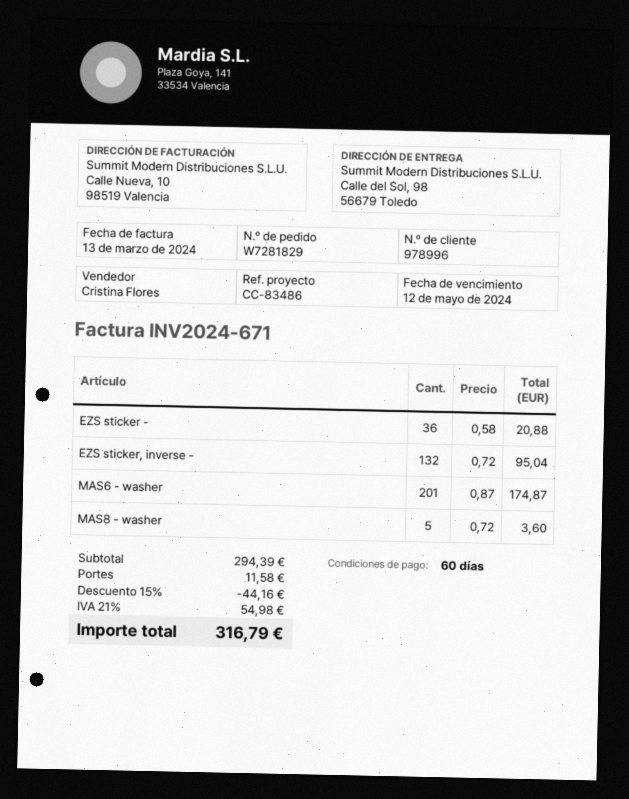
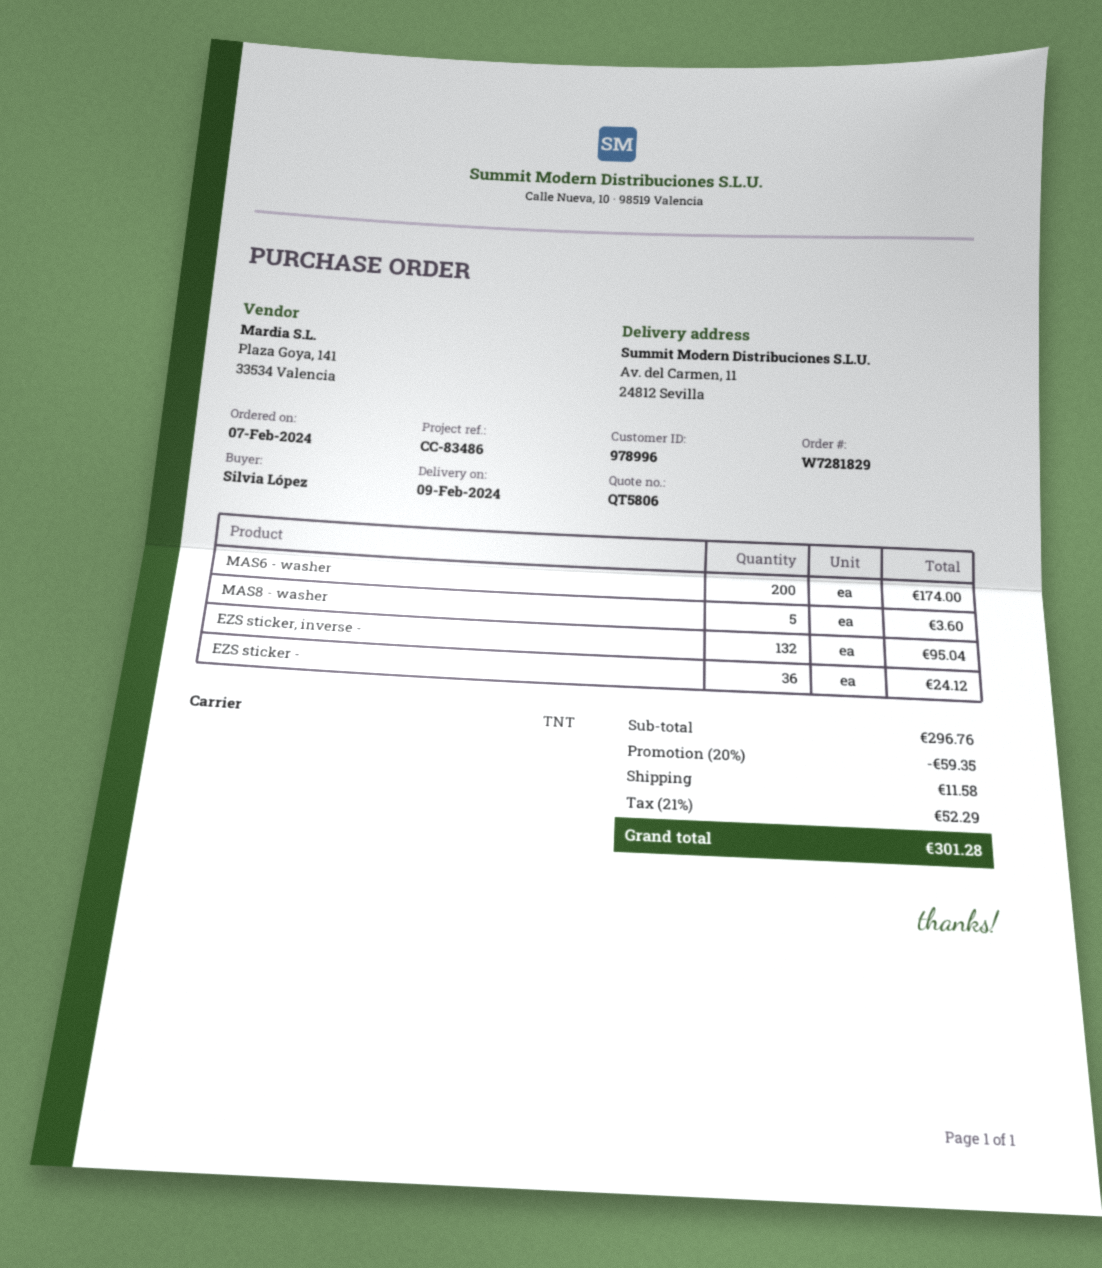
ship to: Calle del Sol, 98, 56679 Toledo -> Av. del Carmen, 11, 24812 Sevilla
EZS sticker -: 36 for 20.88 -> 36 for 24.12
MAS6 - washer: 201 for 174.87 -> 200 for 174.00
subtotal: 294.39 -> 296.76
discount: 15% = 44.16 -> 20% = 59.35
tax: 21% = 54.98 -> 21% = 52.29
total: 316.79 -> 301.28

